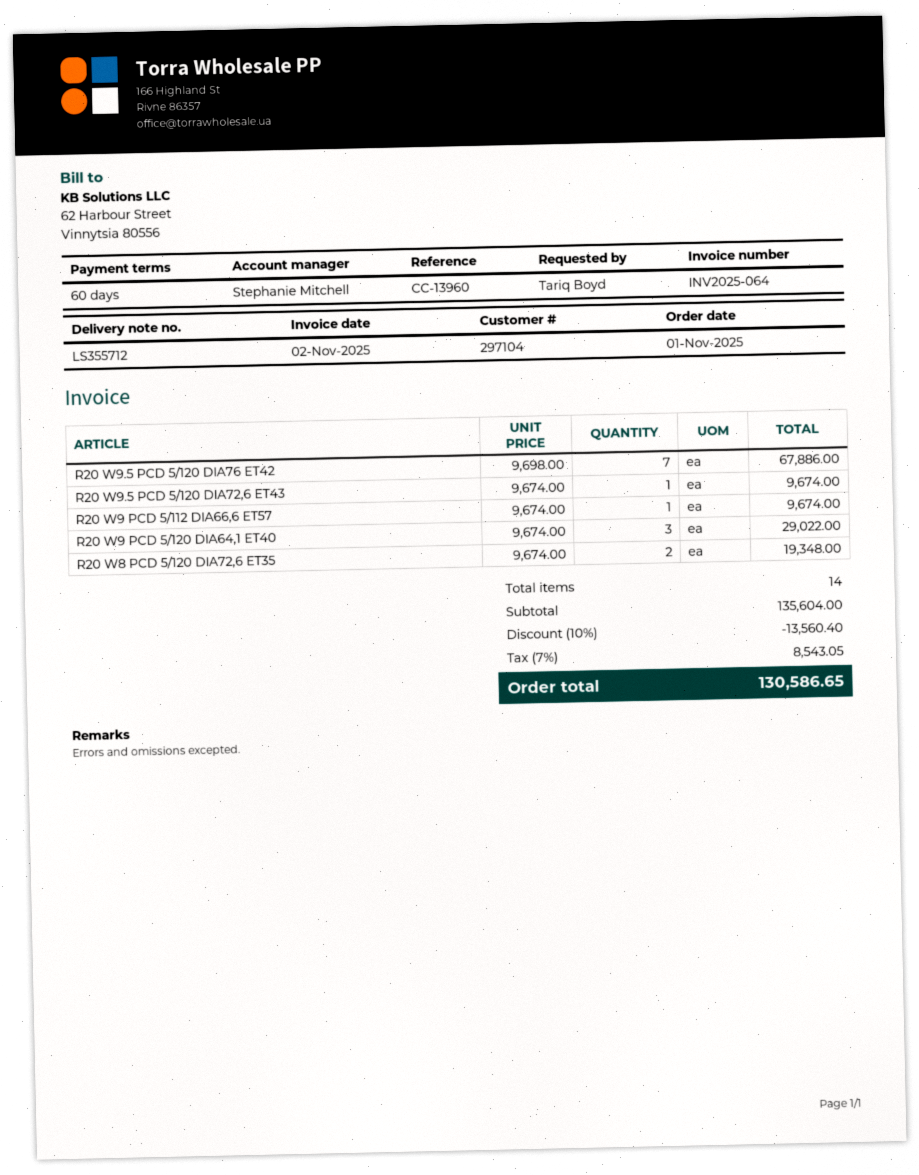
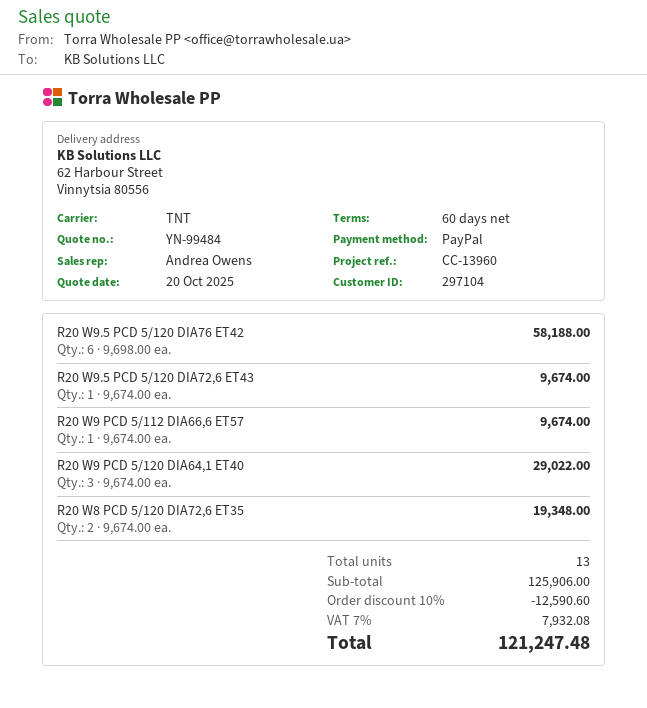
sales rep: Stephanie Mitchell -> Andrea Owens
R20 W9.5 PCD 5/120 DIA76 ET42: 7 x 9698.00 = 67886.00 -> 6 x 9698.00 = 58188.00
total quantity: 14 -> 13
subtotal: 135604.00 -> 125906.00
discount: 10% = 13560.40 -> 10% = 12590.60
tax: 7% = 8543.05 -> 7% = 7932.08
total: 130586.65 -> 121247.48

